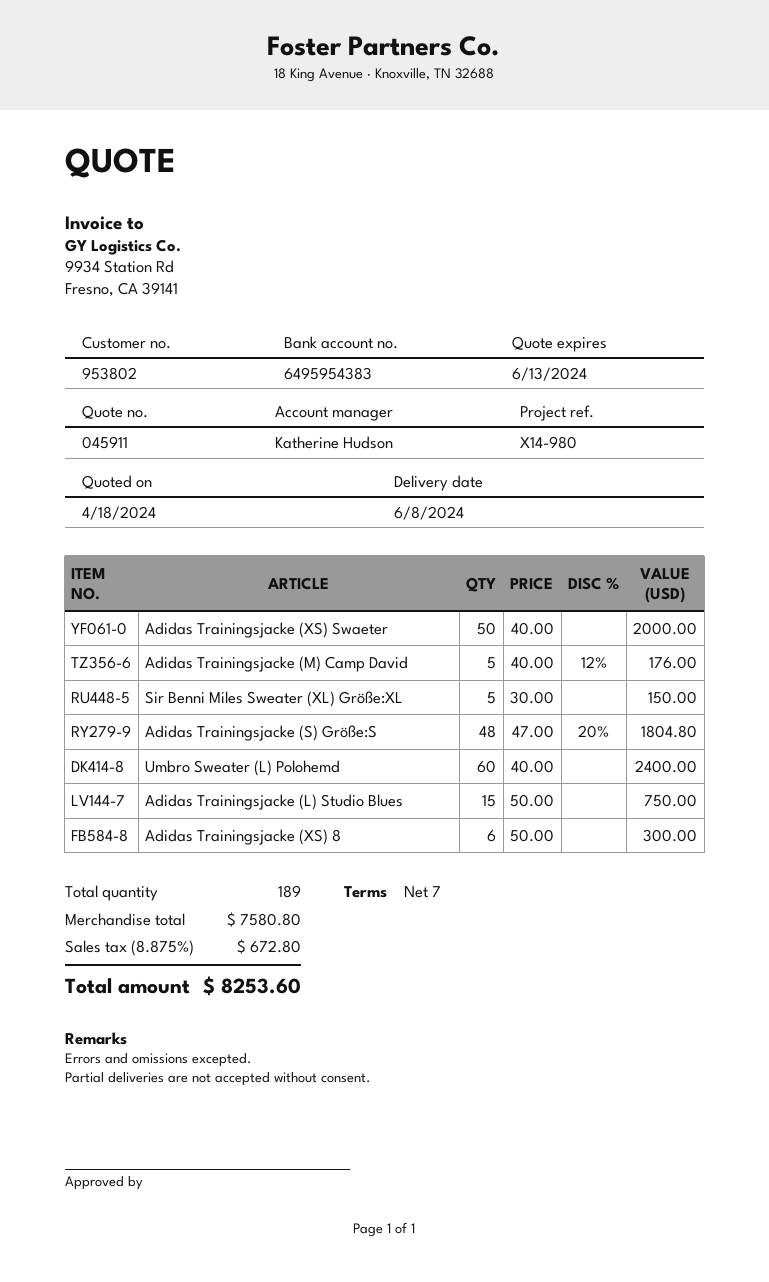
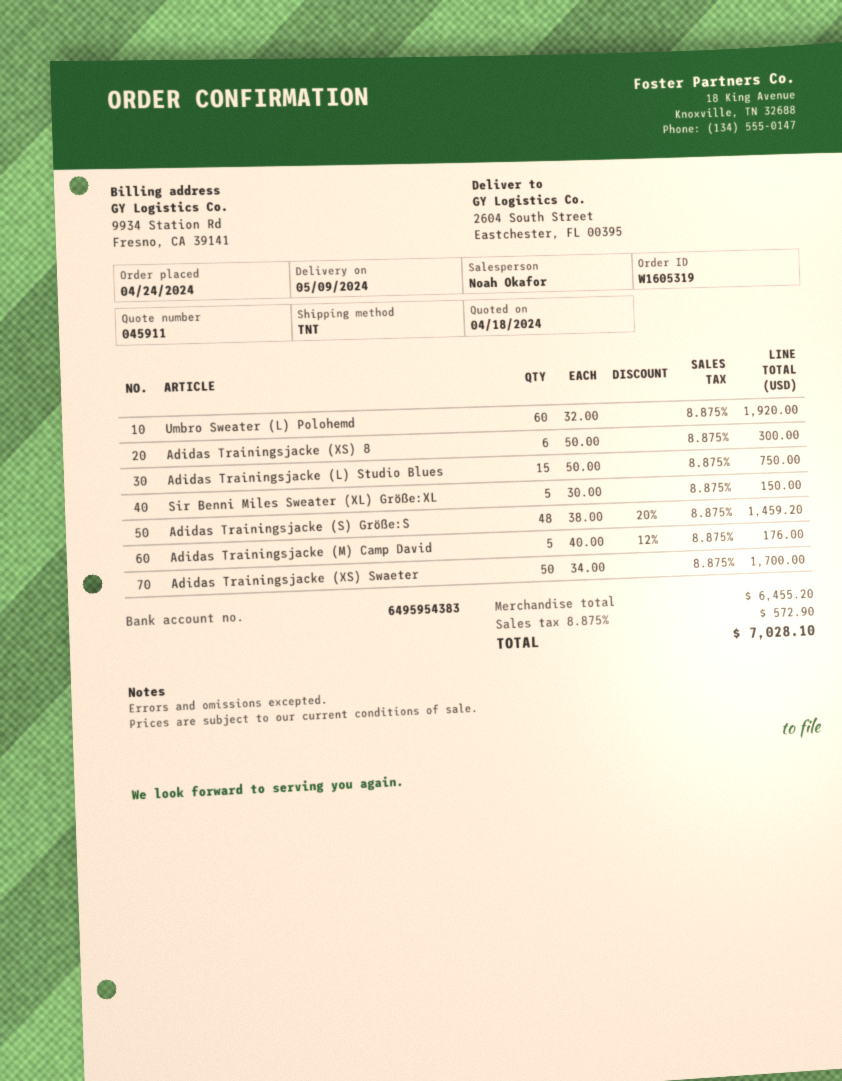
delivery date: 2024-06-08 -> 2024-05-09
sales rep: Katherine Hudson -> Noah Okafor
Adidas Trainingsjacke (XS) Swaeter: 50 x 40.00 = 2000.00 -> 50 x 34.00 = 1700.00
Adidas Trainingsjacke (S) Größe:S: 48 x 47.00 - 20% = 1804.80 -> 48 x 38.00 - 20% = 1459.20
Umbro Sweater (L) Polohemd: 60 x 40.00 = 2400.00 -> 60 x 32.00 = 1920.00
subtotal: 7580.80 -> 6455.20
tax: 8.875% = 672.80 -> 8.875% = 572.90
total: 8253.60 -> 7028.10

